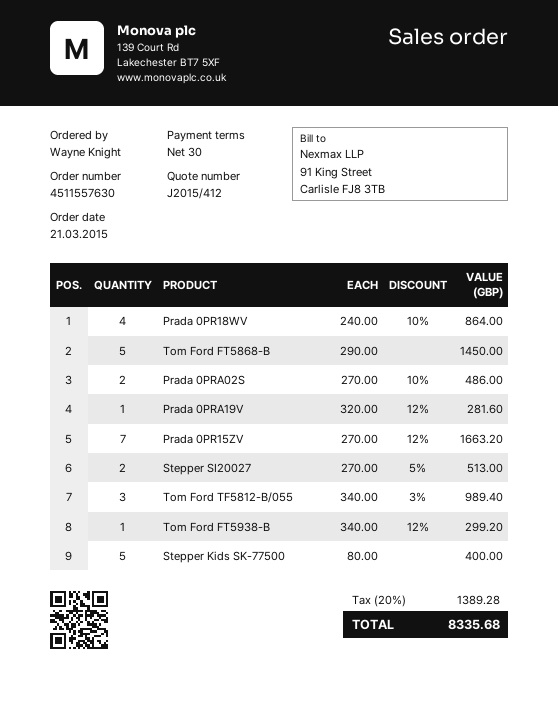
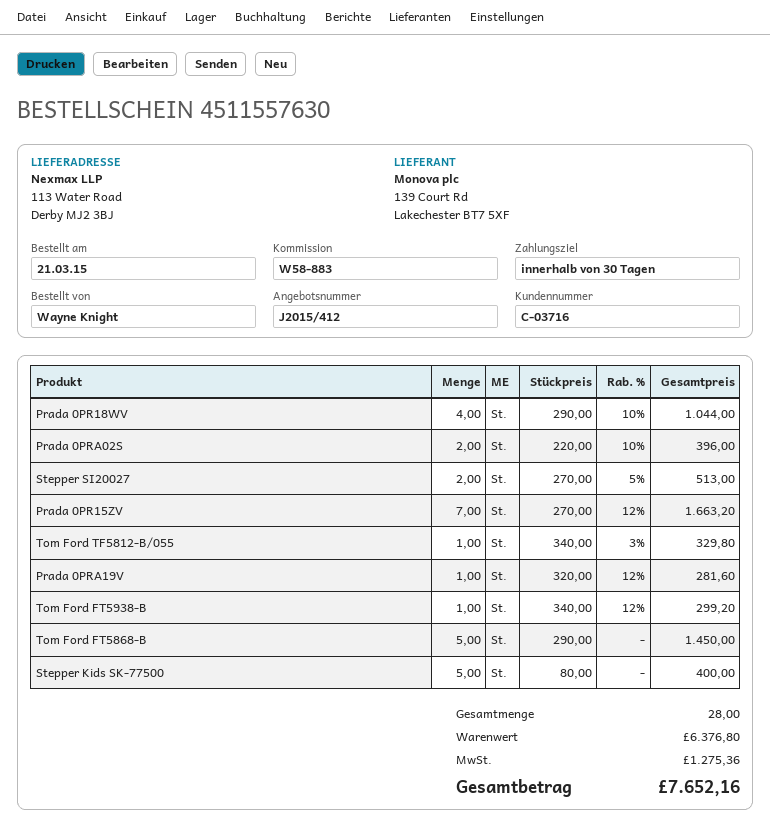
Prada 0PR18WV: 4 x 240.00 - 10% = 864.00 -> 4 x 290.00 - 10% = 1044.00
Prada 0PRA02S: 2 x 270.00 - 10% = 486.00 -> 2 x 220.00 - 10% = 396.00
Tom Ford TF5812-B/055: 3 x 340.00 - 3% = 989.40 -> 1 x 340.00 - 3% = 329.80
tax: 1389.28 -> 1275.36
total: 8335.68 -> 7652.16

